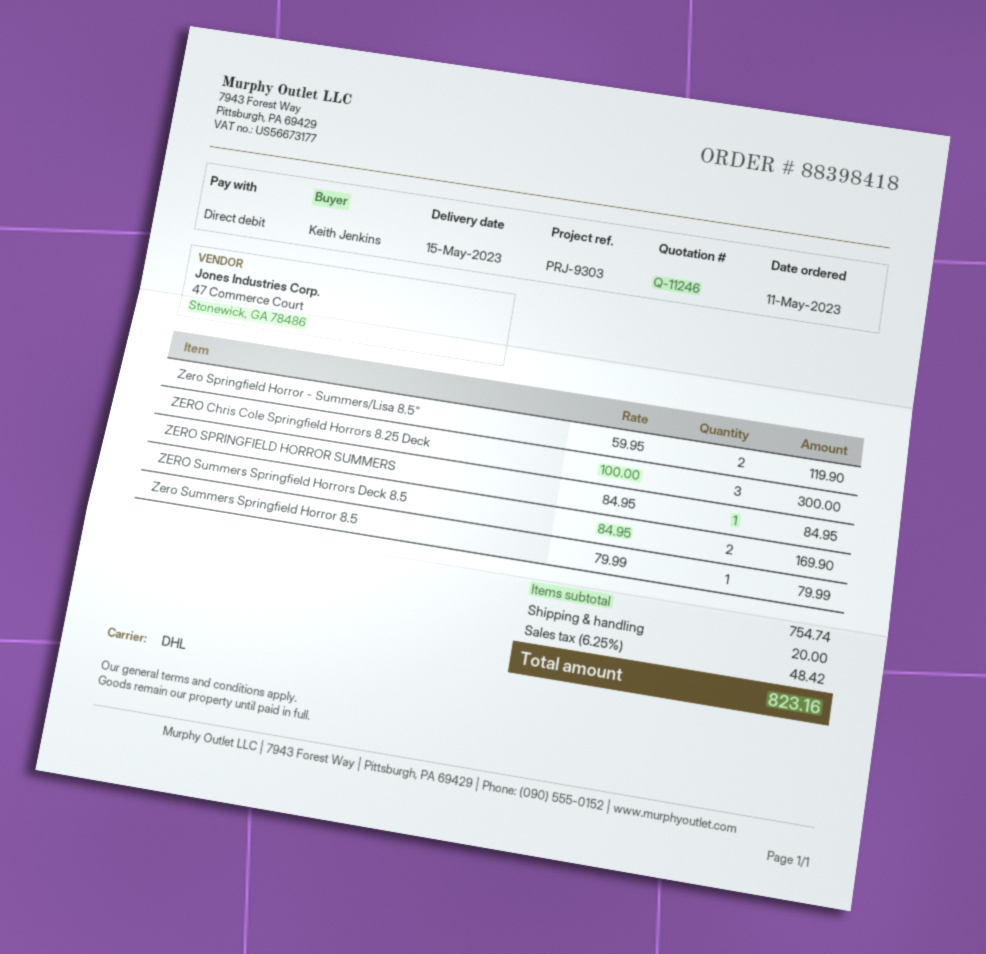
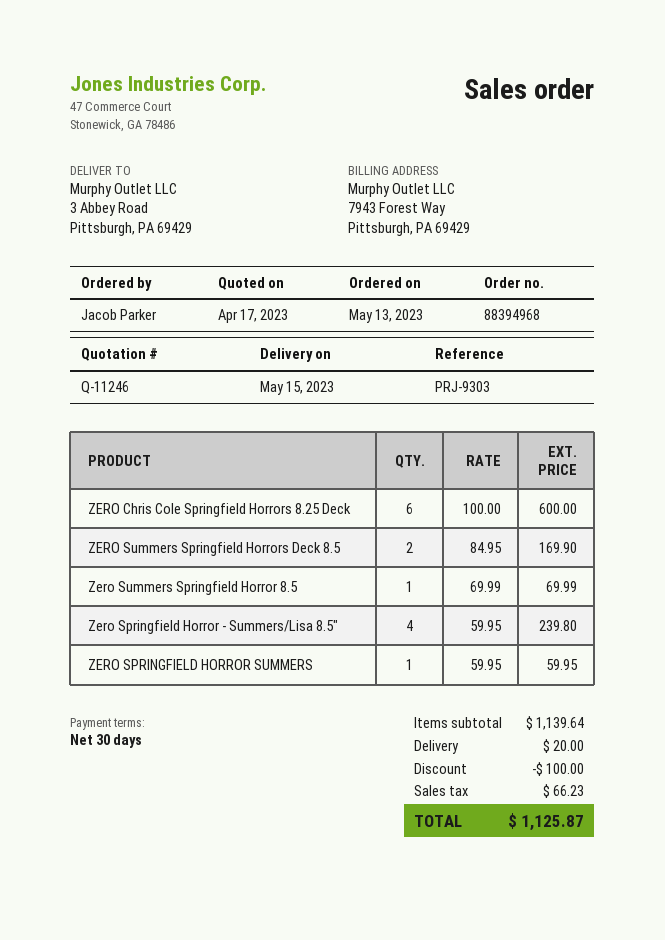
order number: 88398418 -> 88394968
order date: 2023-05-11 -> 2023-05-13
ordered by: Keith Jenkins -> Jacob Parker
Zero Springfield Horror - Summers/Lisa 8.5": 2 x 59.95 = 119.90 -> 4 x 59.95 = 239.80
ZERO Chris Cole Springfield Horrors 8.25 Deck: 3 x 100.00 = 300.00 -> 6 x 100.00 = 600.00
ZERO SPRINGFIELD HORROR SUMMERS: 1 x 84.95 = 84.95 -> 1 x 59.95 = 59.95
Zero Summers Springfield Horror 8.5: 1 x 79.99 = 79.99 -> 1 x 69.99 = 69.99
subtotal: 754.74 -> 1139.64
discount: none -> 100.00
tax: 48.42 -> 66.23
total: 823.16 -> 1125.87

